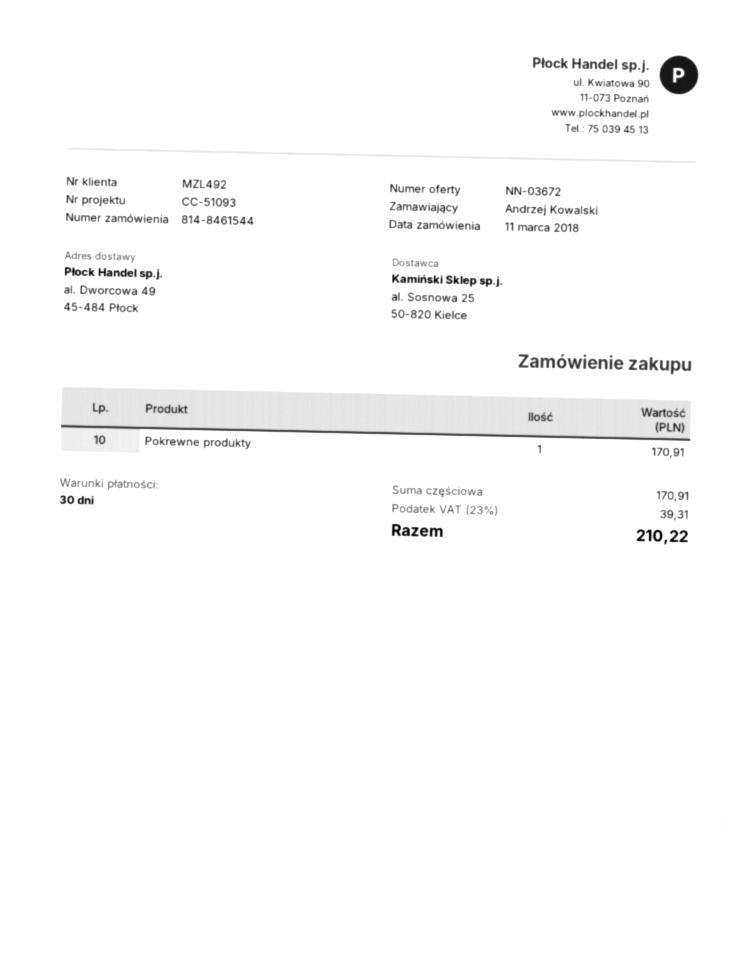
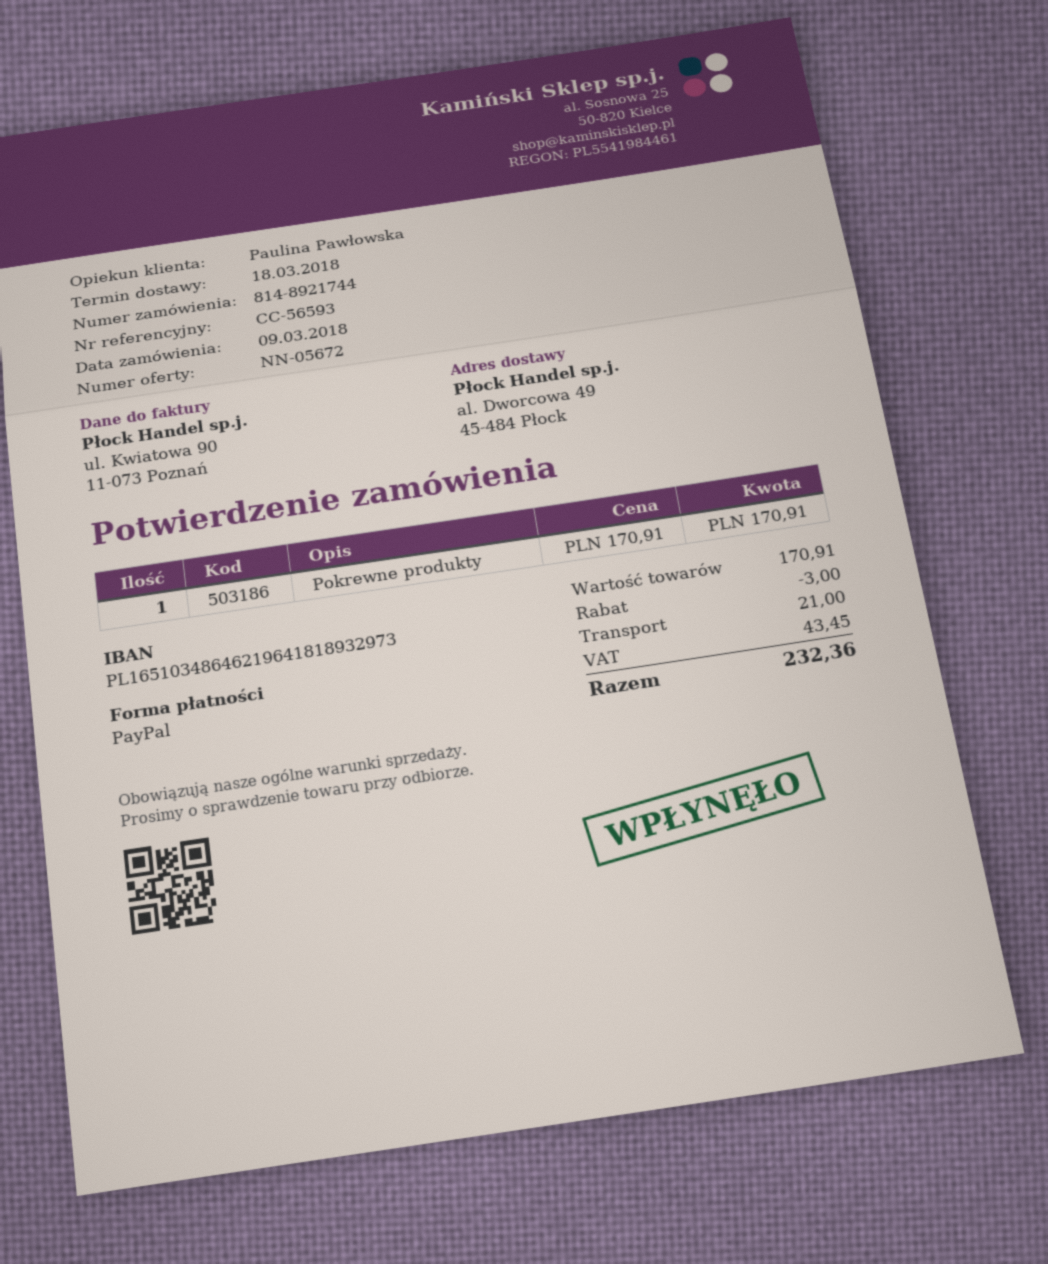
quote number: NN-03672 -> NN-05672
order number: 814-8461544 -> 814-8921744
order date: 2018-03-11 -> 2018-03-09
reference: CC-51093 -> CC-56593
discount: none -> 3.00
shipping: none -> 21.00
tax: 39.31 -> 43.45
total: 210.22 -> 232.36

